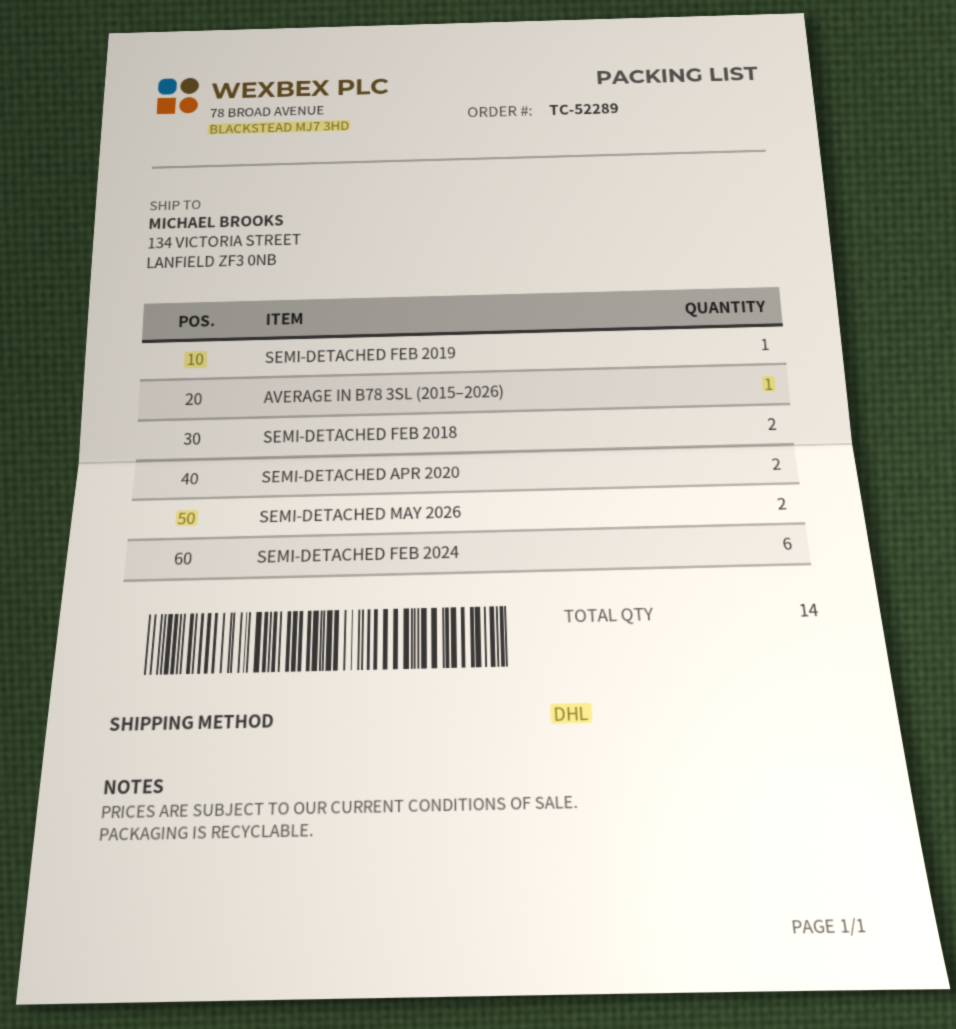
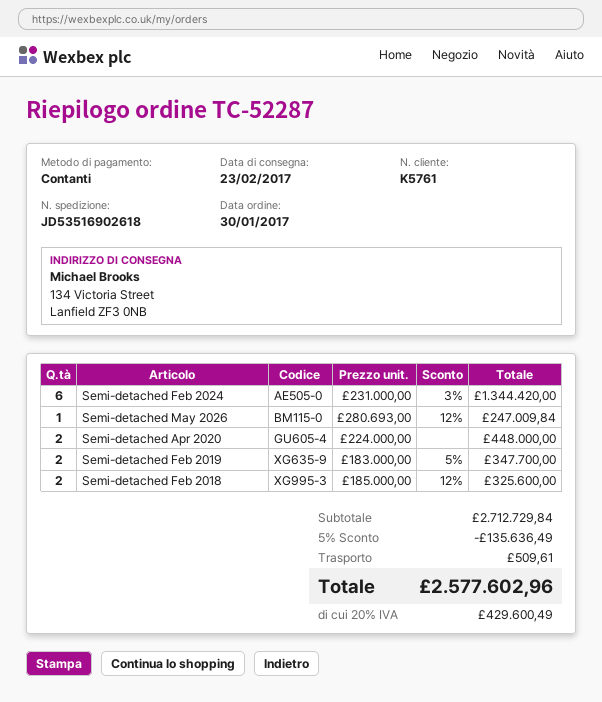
order number: TC-52289 -> TC-52287
SEMI-DETACHED FEB 2019: 1 -> 2
AVERAGE IN B78 3SL (2015–2026): 1 -> none
SEMI-DETACHED MAY 2026: 2 -> 1

